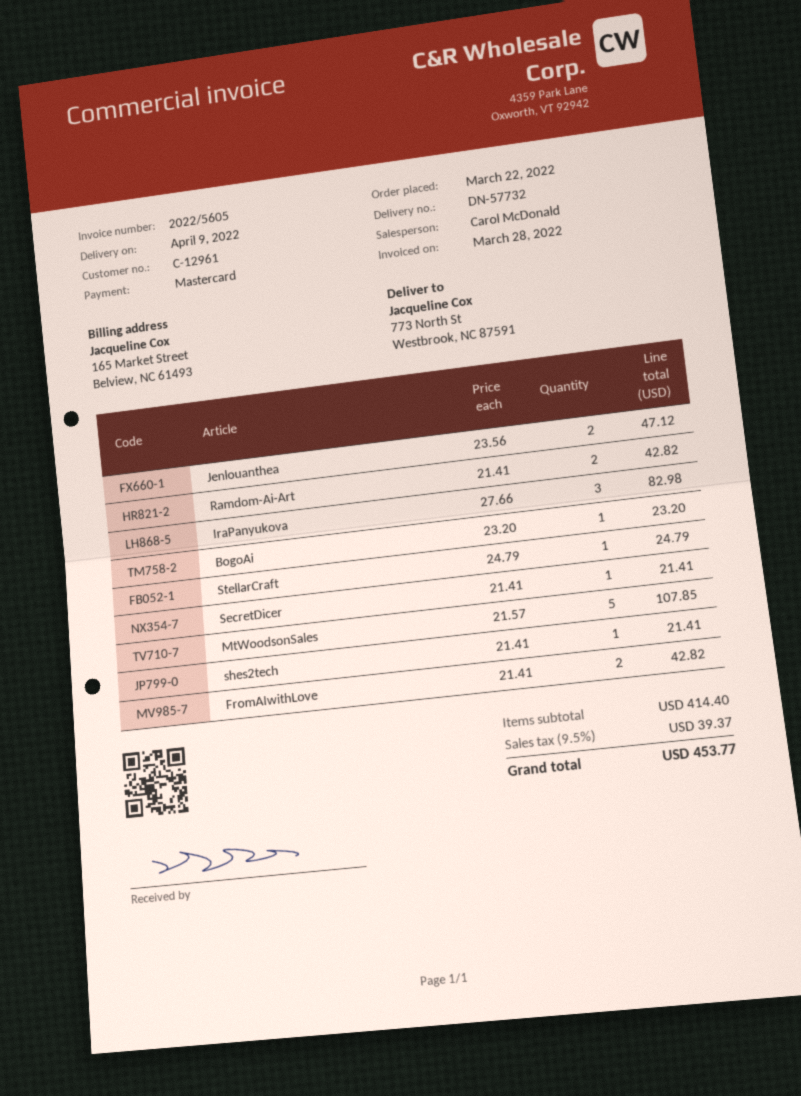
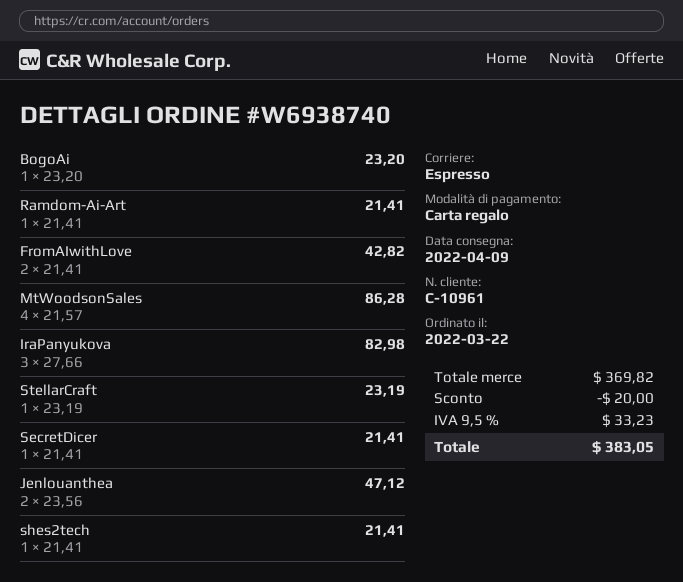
customer number: C-12961 -> C-10961
payment method: Mastercard -> gift card
Ramdom-Ai-Art: 2 x 21.41 = 42.82 -> 1 x 21.41 = 21.41
StellarCraft: 1 x 24.79 = 24.79 -> 1 x 23.19 = 23.19
MtWoodsonSales: 5 x 21.57 = 107.85 -> 4 x 21.57 = 86.28
subtotal: 414.40 -> 369.82
discount: none -> 20.00
tax: 9.5% = 39.37 -> 9.5% = 33.23
total: 453.77 -> 383.05

